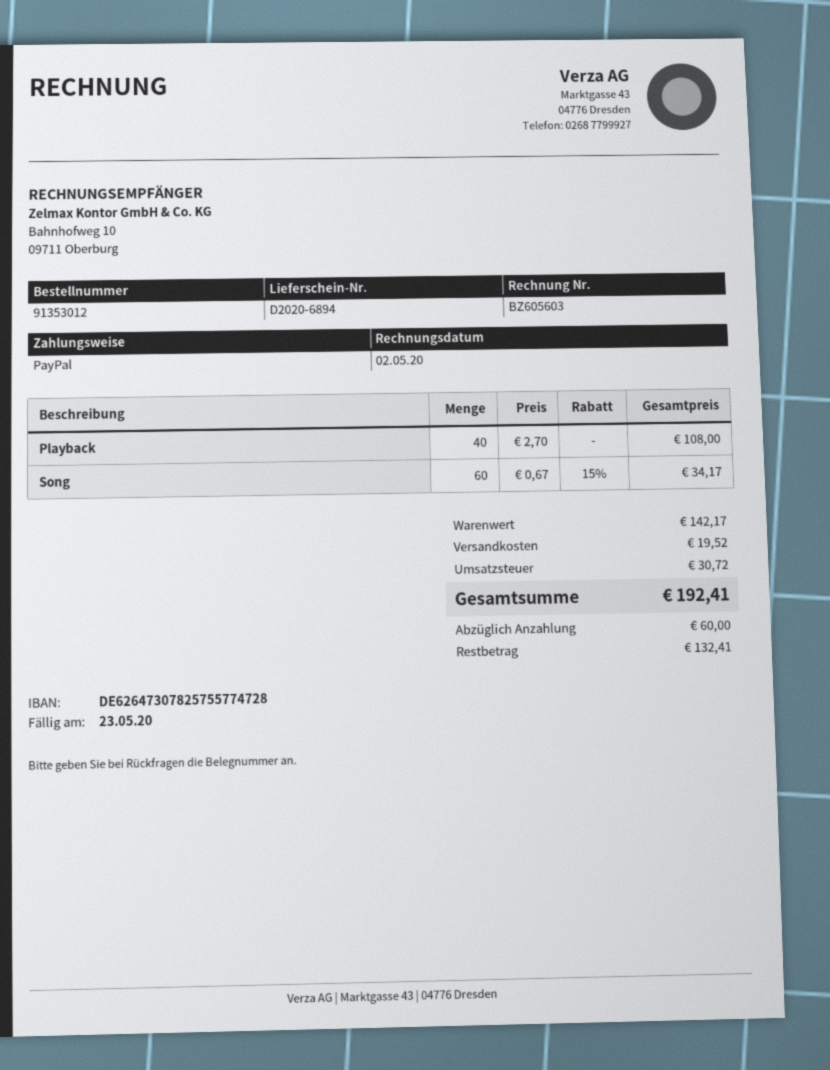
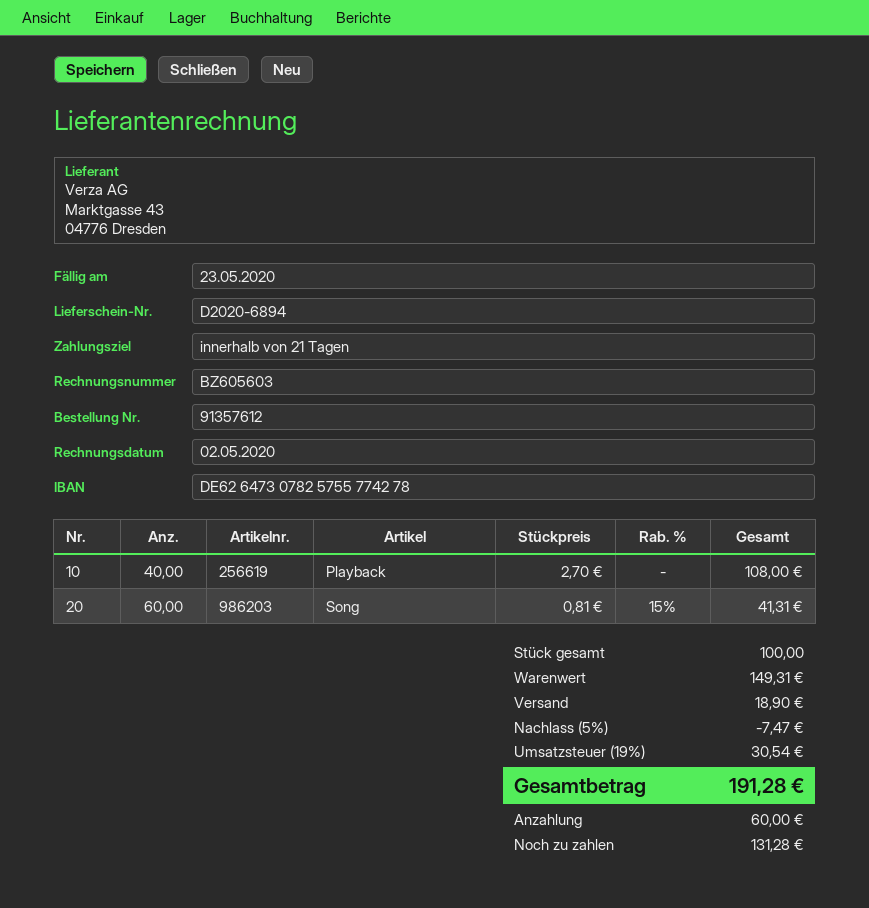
order number: 91353012 -> 91357612
bank account: DE62647307825755774728 -> DE62647307825755774278
Song: 60 x 0.67 - 15% = 34.17 -> 60 x 0.81 - 15% = 41.31
subtotal: 142.17 -> 149.31
discount: none -> 5% = 7.47
shipping: 19.52 -> 18.90
tax: 30.72 -> 30.54
total: 192.41 -> 191.28
balance: 132.41 -> 131.28

